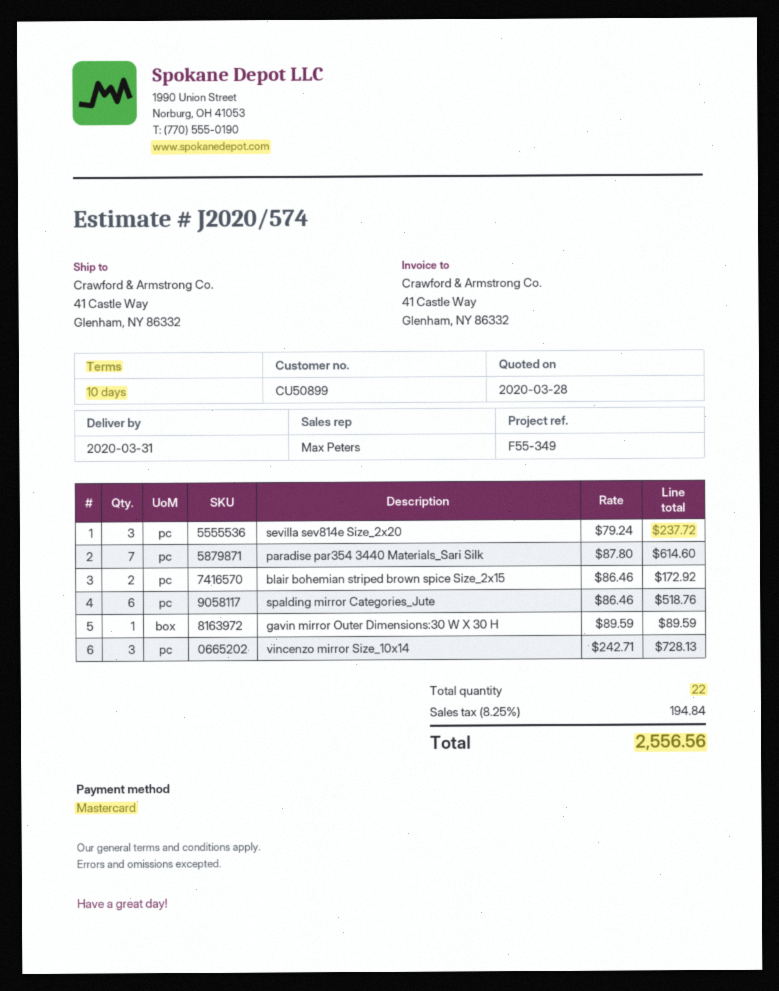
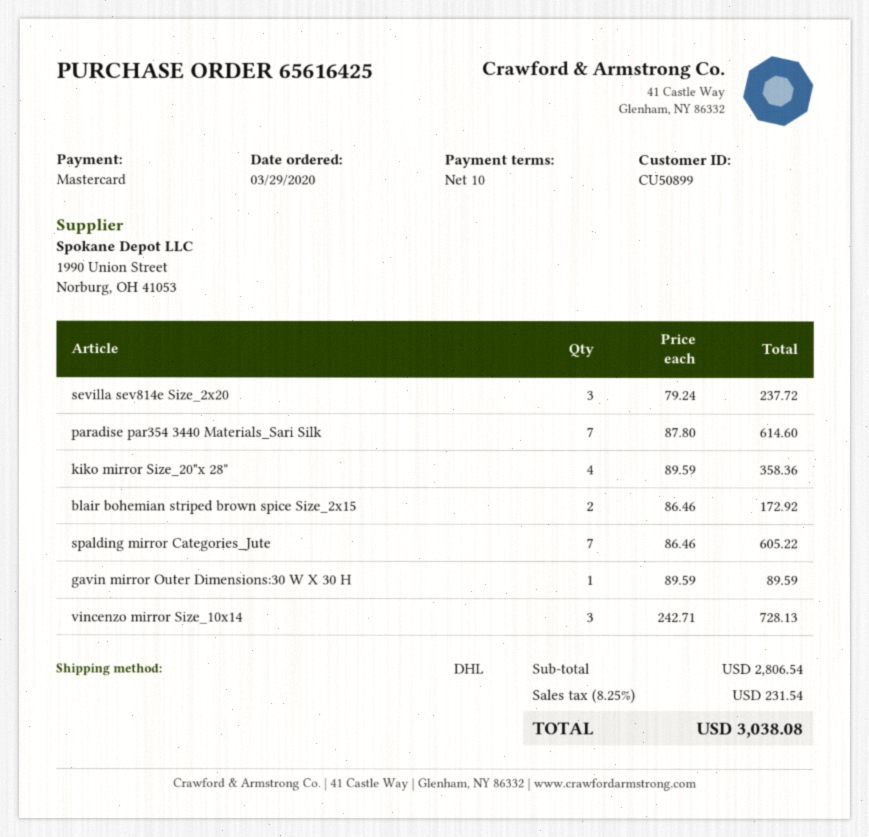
spalding mirror Categories_Jute: 6 x 86.46 = 518.76 -> 7 x 86.46 = 605.22
kiko mirror Size_20"x 28": none -> 4 x 89.59 = 358.36
tax: 8.25% = 194.84 -> 8.25% = 231.54
total: 2556.56 -> 3038.08

